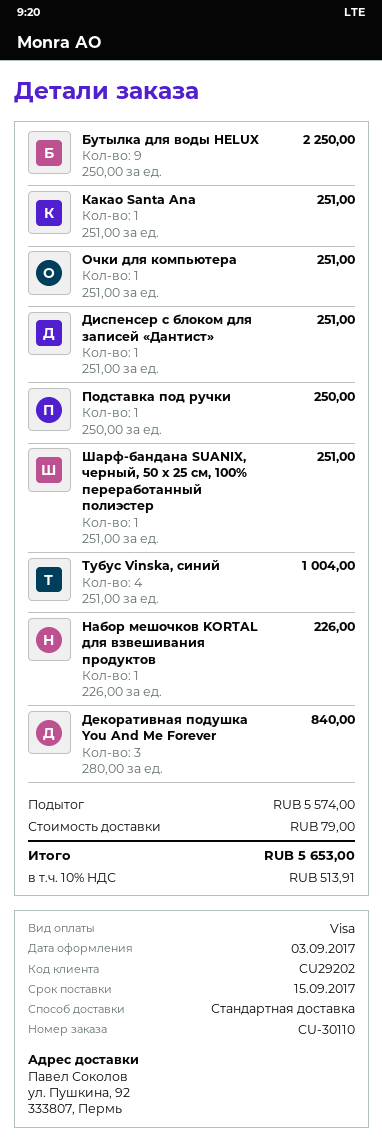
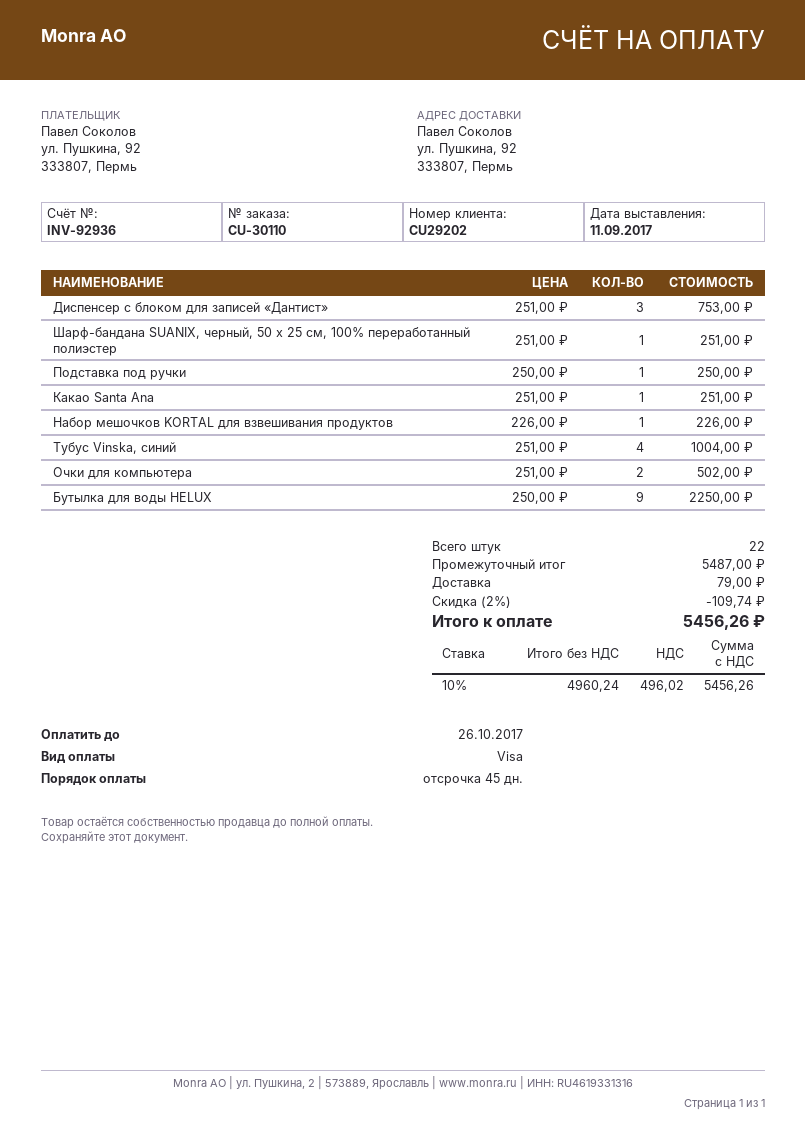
Очки для компьютера: 1 x 251.00 = 251.00 -> 2 x 251.00 = 502.00
Диспенсер с блоком для записей «Дантист»: 1 x 251.00 = 251.00 -> 3 x 251.00 = 753.00
Декоративная подушка You And Me Forever: 3 x 280.00 = 840.00 -> none
subtotal: 5574.00 -> 5487.00
discount: none -> 2% = 109.74
tax: 10% = 513.91 -> 10% = 496.02
total: 5653.00 -> 5456.26

